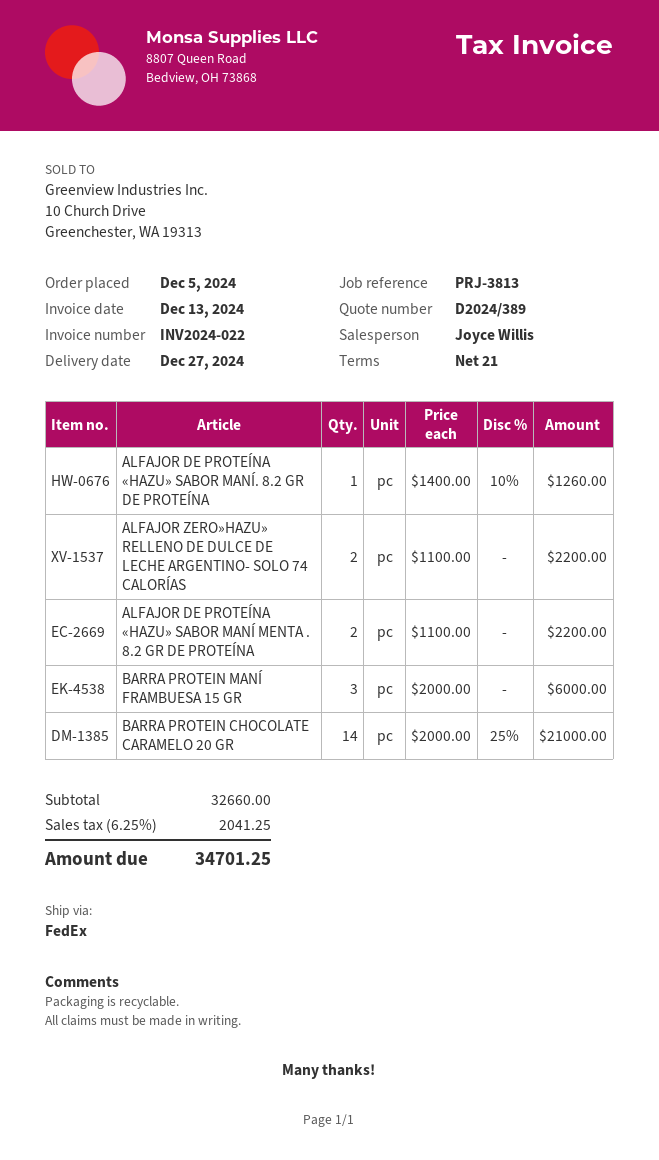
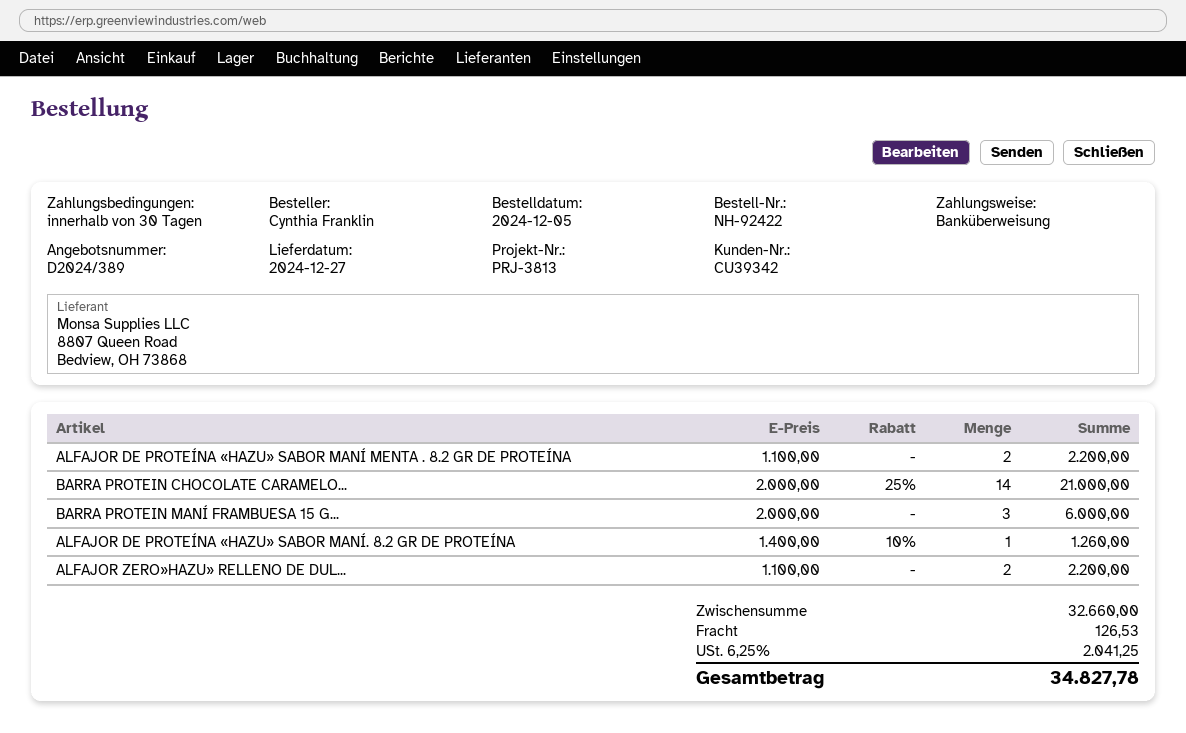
payment terms: 21 days -> 30 days
shipping: none -> 126.53
total: 34701.25 -> 34827.78

